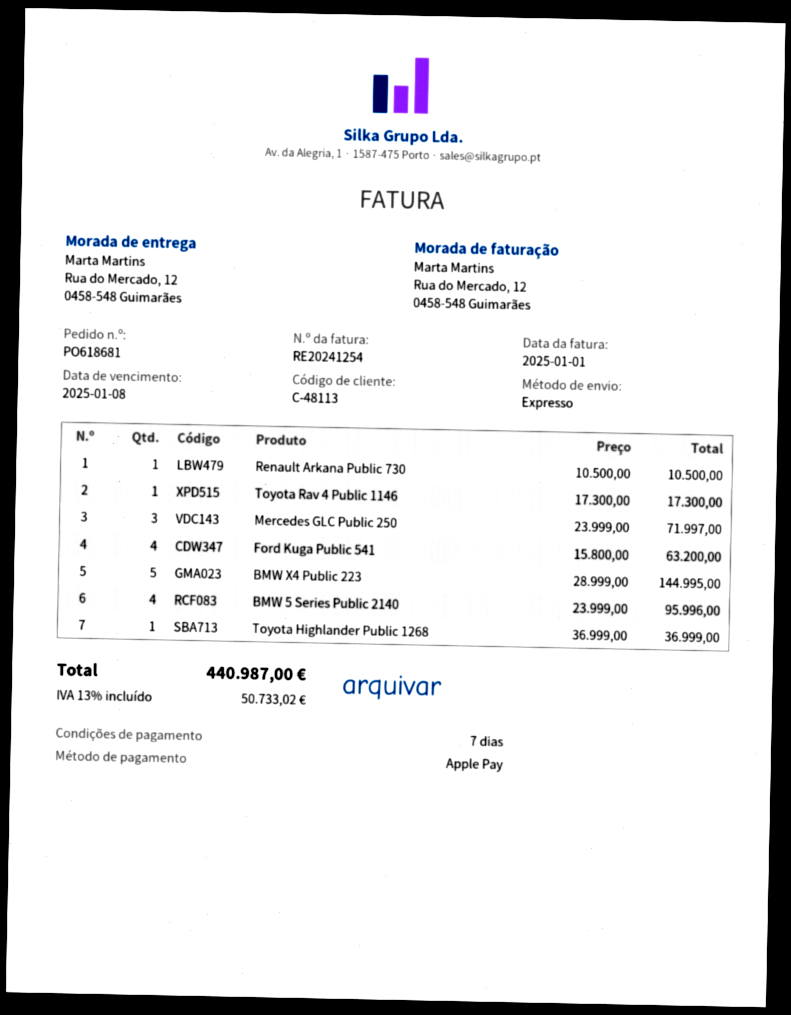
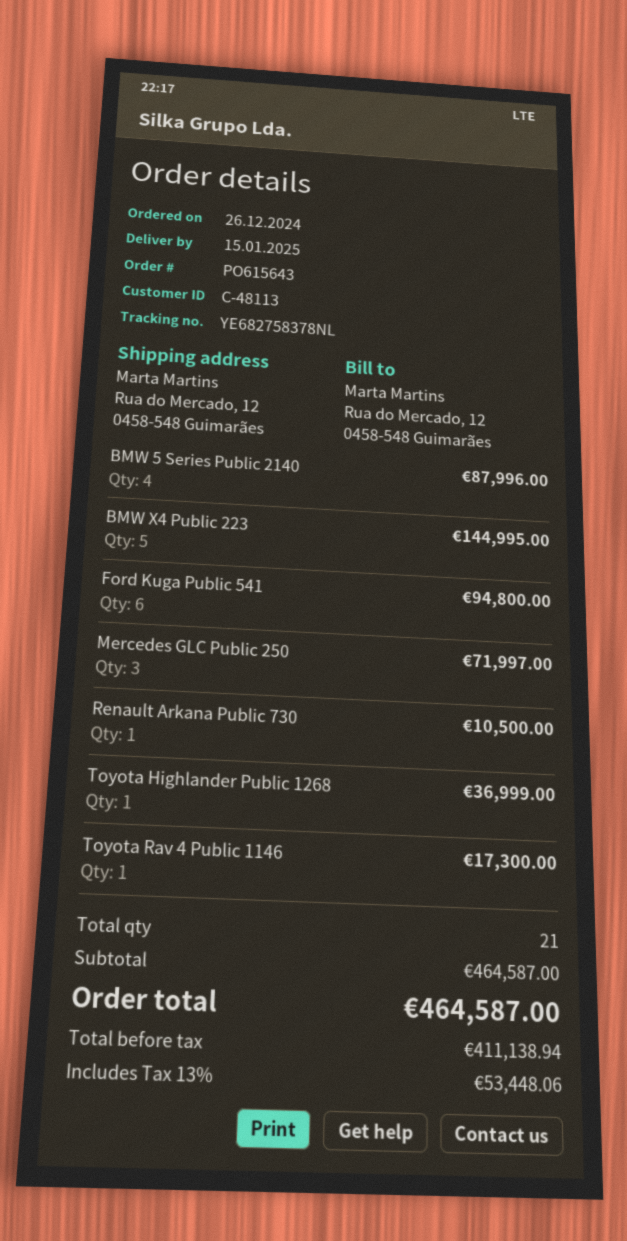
order number: PO618681 -> PO615643
Ford Kuga Public 541: 4 for 63200.00 -> 6 for 94800.00
BMW 5 Series Public 2140: 4 for 95996.00 -> 4 for 87996.00
tax: 13% = 50733.02 -> 13% = 53448.06
total: 440987.00 -> 464587.00

